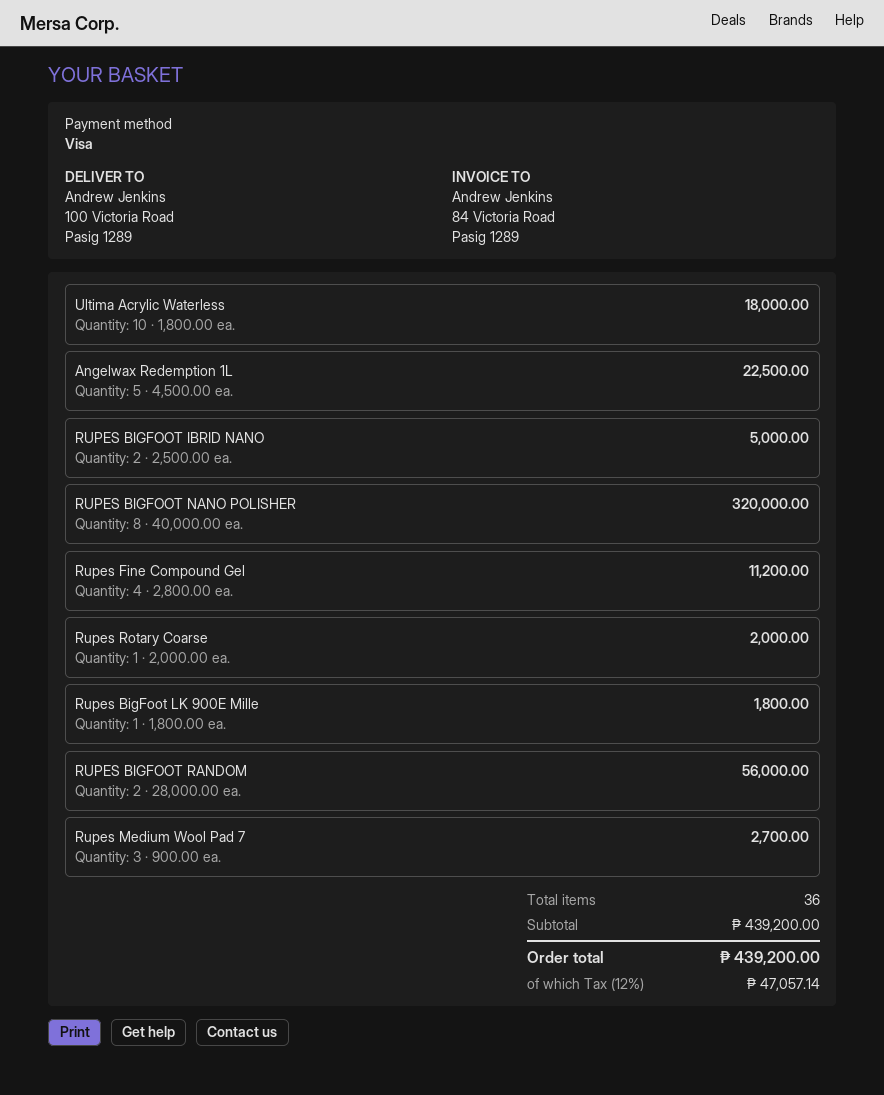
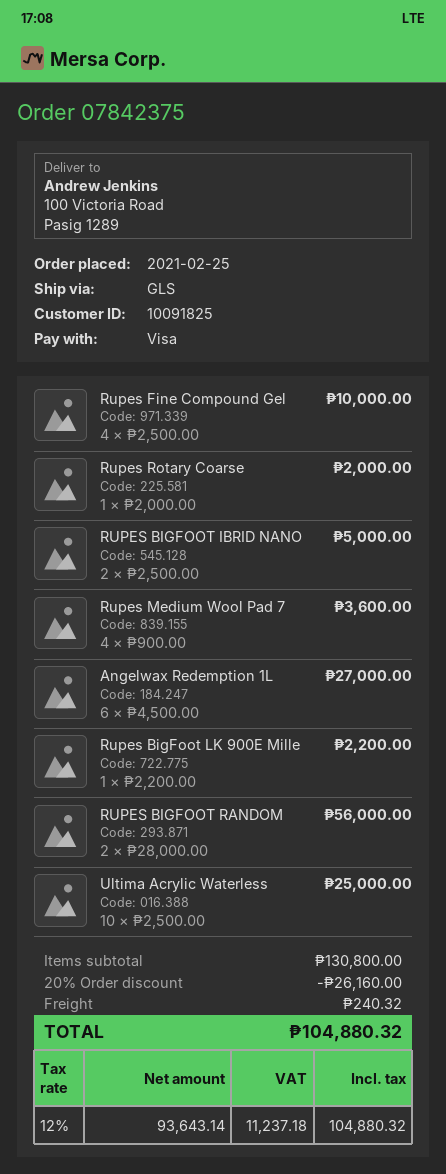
Ultima Acrylic Waterless: 10 x 1800.00 = 18000.00 -> 10 x 2500.00 = 25000.00
Angelwax Redemption 1L: 5 x 4500.00 = 22500.00 -> 6 x 4500.00 = 27000.00
RUPES BIGFOOT NANO POLISHER: 8 x 40000.00 = 320000.00 -> none
Rupes Fine Compound Gel: 4 x 2800.00 = 11200.00 -> 4 x 2500.00 = 10000.00
Rupes BigFoot LK 900E Mille: 1 x 1800.00 = 1800.00 -> 1 x 2200.00 = 2200.00
Rupes Medium Wool Pad 7: 3 x 900.00 = 2700.00 -> 4 x 900.00 = 3600.00
subtotal: 439200.00 -> 130800.00
discount: none -> 20% = 26160.00
shipping: none -> 240.32
tax: 12% = 47057.14 -> 12% = 11237.18
total: 439200.00 -> 104880.32

